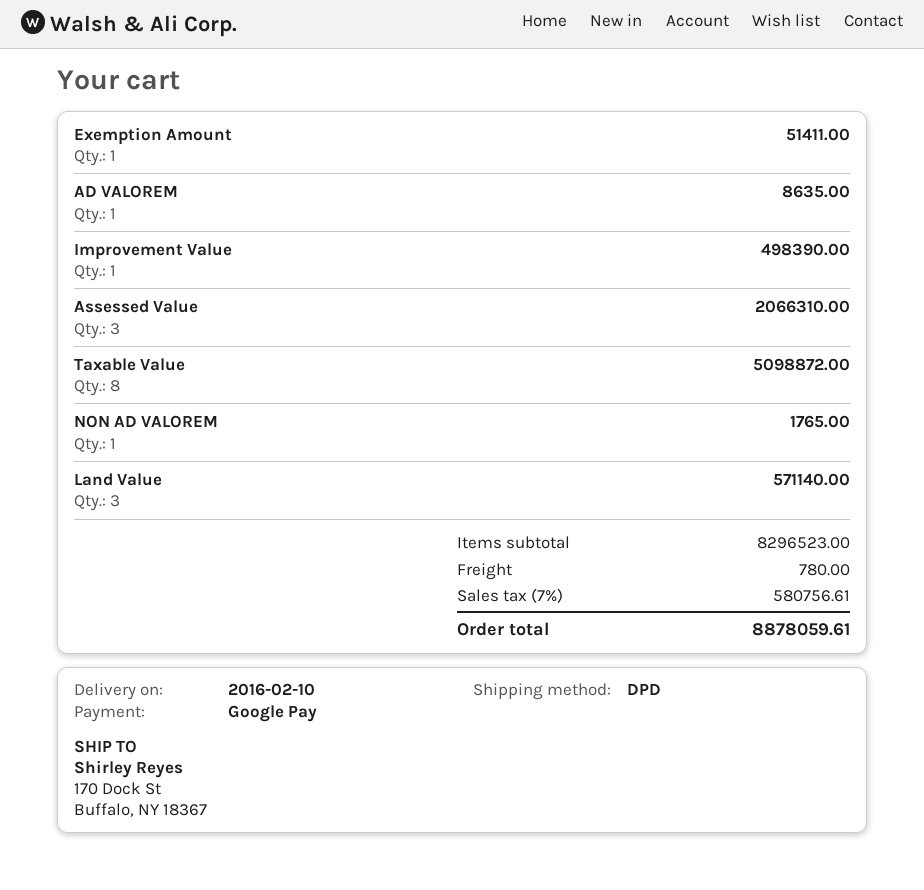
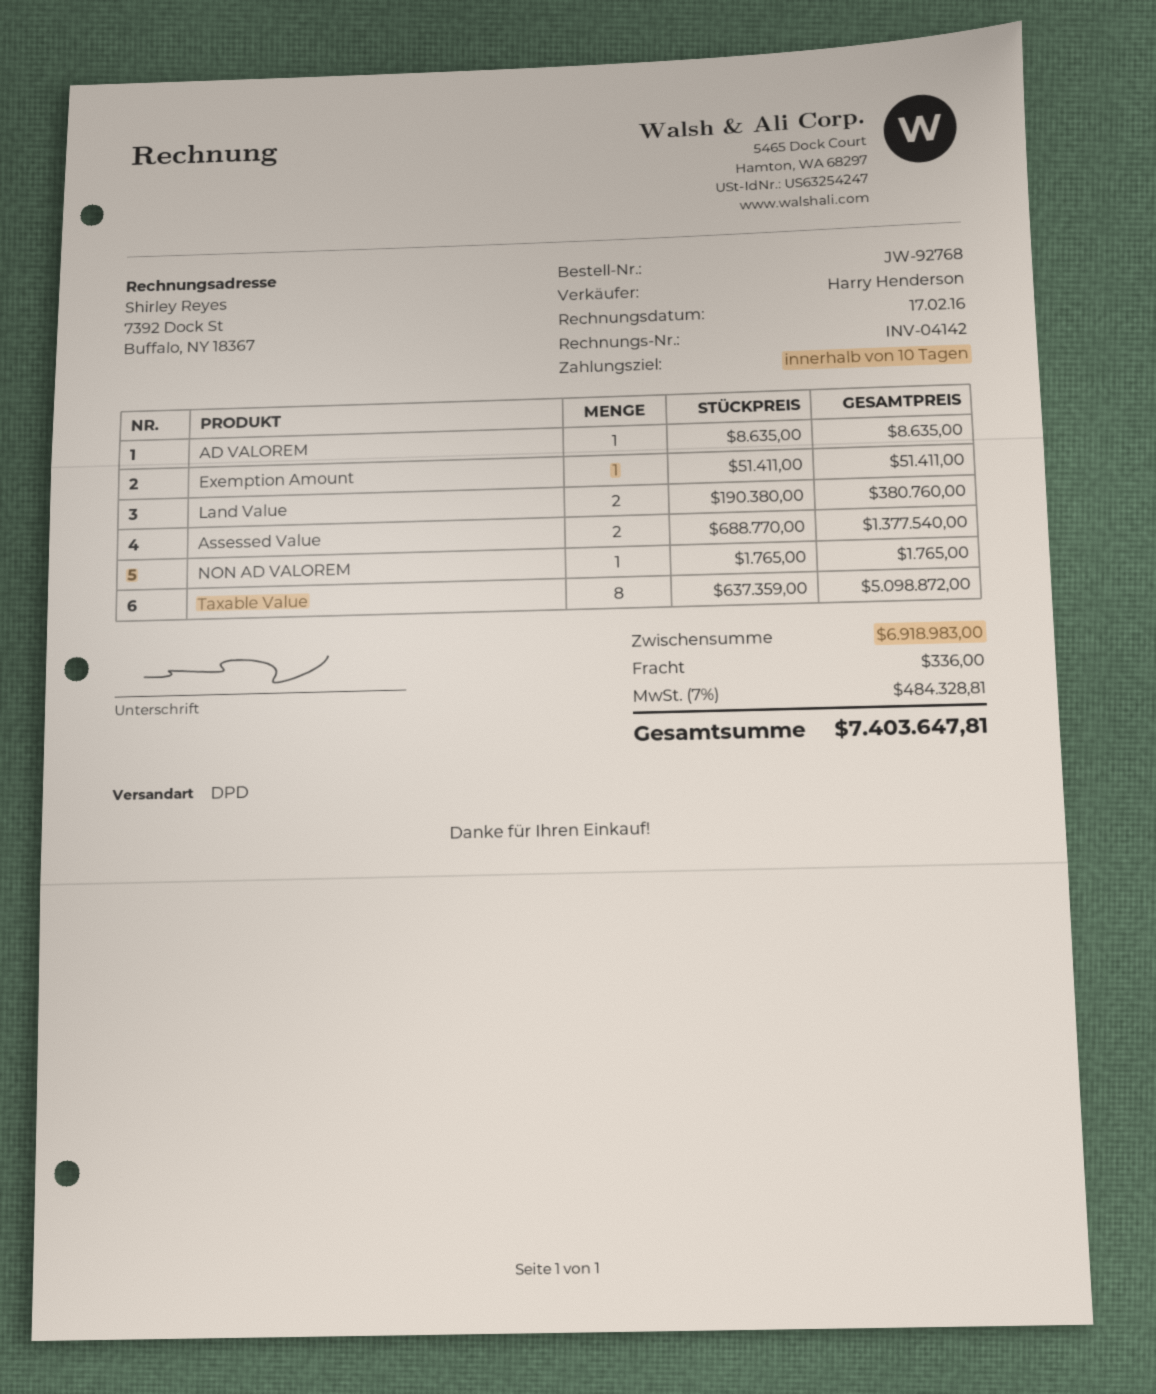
Improvement Value: 1 for 498390.00 -> none
Assessed Value: 3 for 2066310.00 -> 2 for 1377540.00
Land Value: 3 for 571140.00 -> 2 for 380760.00
subtotal: 8296523.00 -> 6918983.00
shipping: 780.00 -> 336.00
tax: 7% = 580756.61 -> 7% = 484328.81
total: 8878059.61 -> 7403647.81

